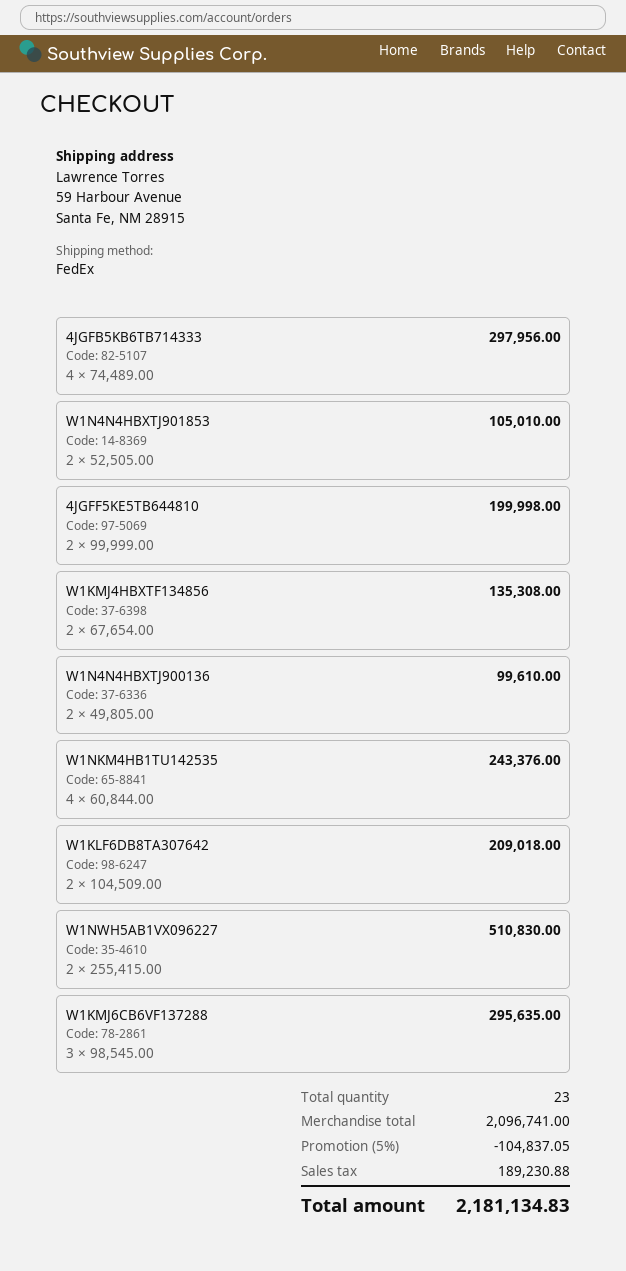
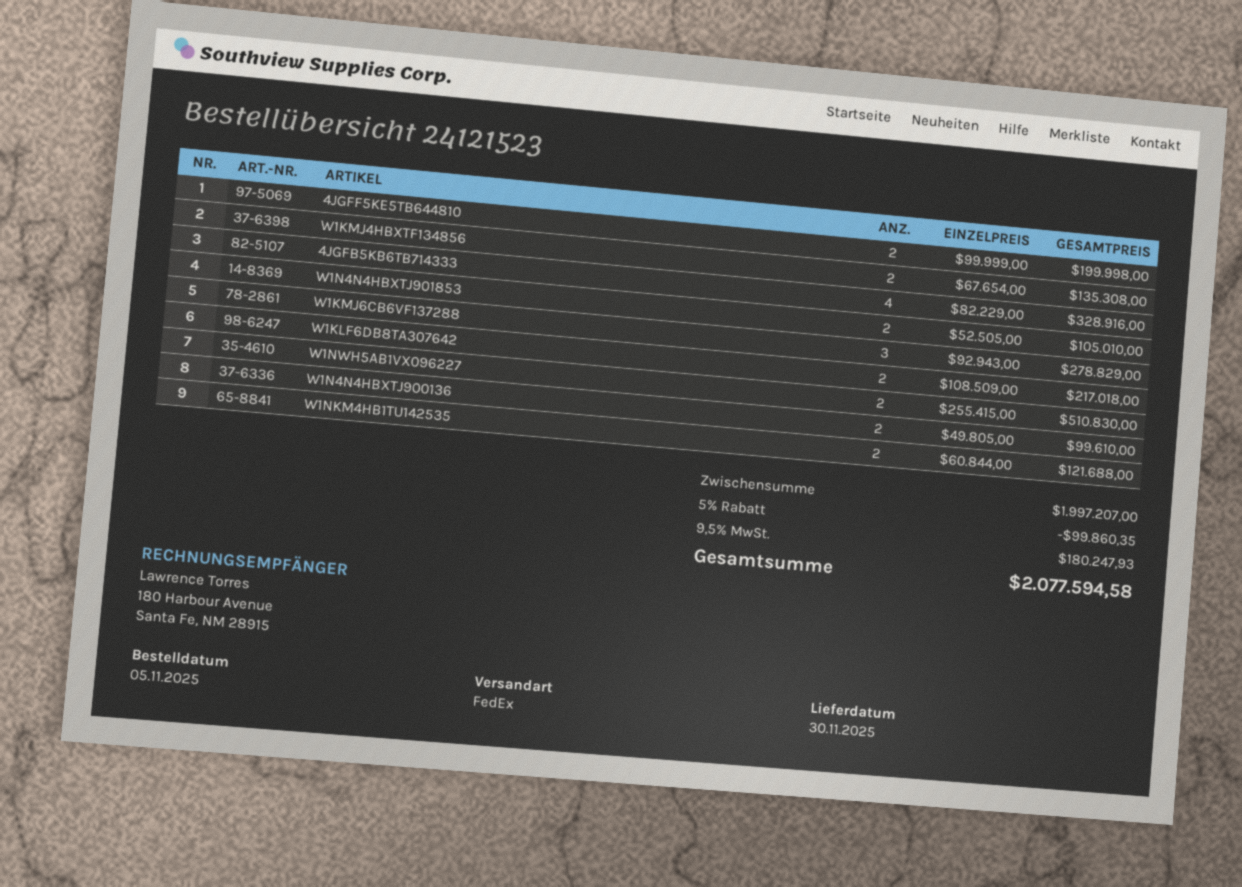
4JGFB5KB6TB714333: 4 x 74489.00 = 297956.00 -> 4 x 82229.00 = 328916.00
W1NKM4HB1TU142535: 4 x 60844.00 = 243376.00 -> 2 x 60844.00 = 121688.00
W1KLF6DB8TA307642: 2 x 104509.00 = 209018.00 -> 2 x 108509.00 = 217018.00
W1KMJ6CB6VF137288: 3 x 98545.00 = 295635.00 -> 3 x 92943.00 = 278829.00
subtotal: 2096741.00 -> 1997207.00
discount: 5% = 104837.05 -> 5% = 99860.35
tax: 189230.88 -> 180247.93
total: 2181134.83 -> 2077594.58

